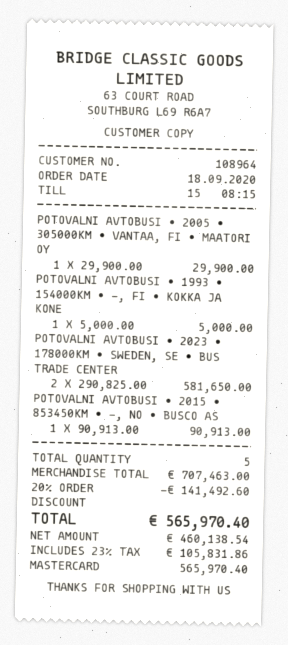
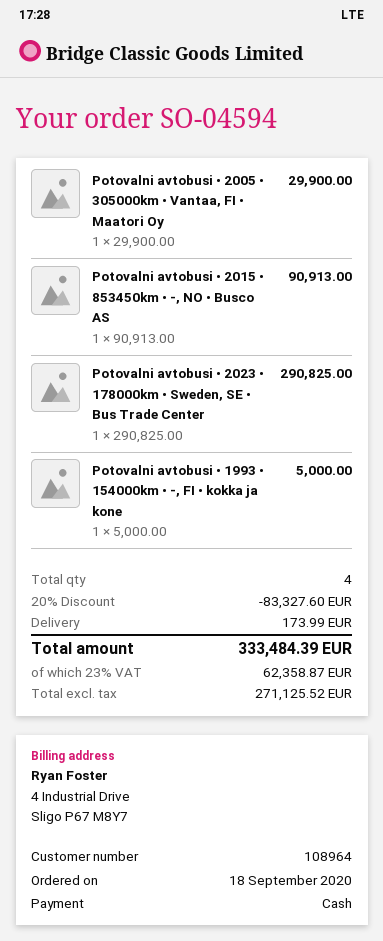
payment method: Mastercard -> cash
POTOVALNI AVTOBUSI • 2023 • 178000KM • SWEDEN, SE • BUS TRADE CENTER: 2 x 290825.00 = 581650.00 -> 1 x 290825.00 = 290825.00
total quantity: 5 -> 4
discount: 20% = 141492.60 -> 20% = 83327.60
shipping: none -> 173.99
net: 460138.54 -> 271125.52
tax: 23% = 105831.86 -> 23% = 62358.87
total: 565970.40 -> 333484.39

